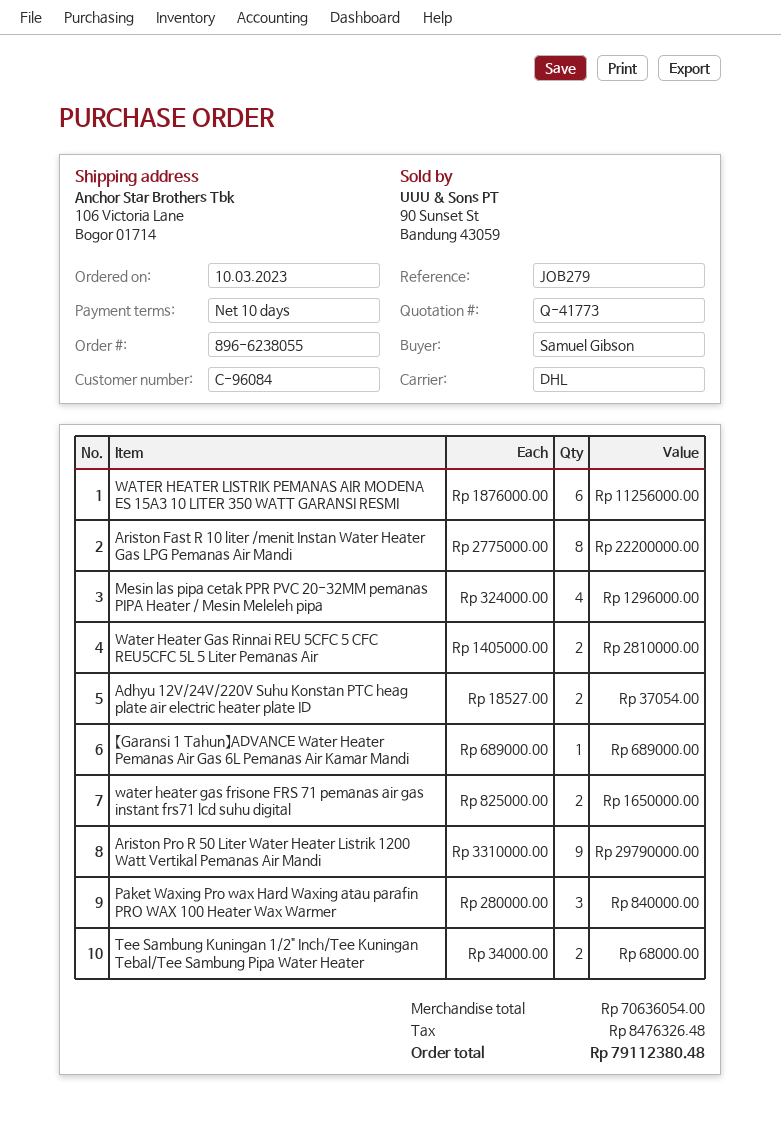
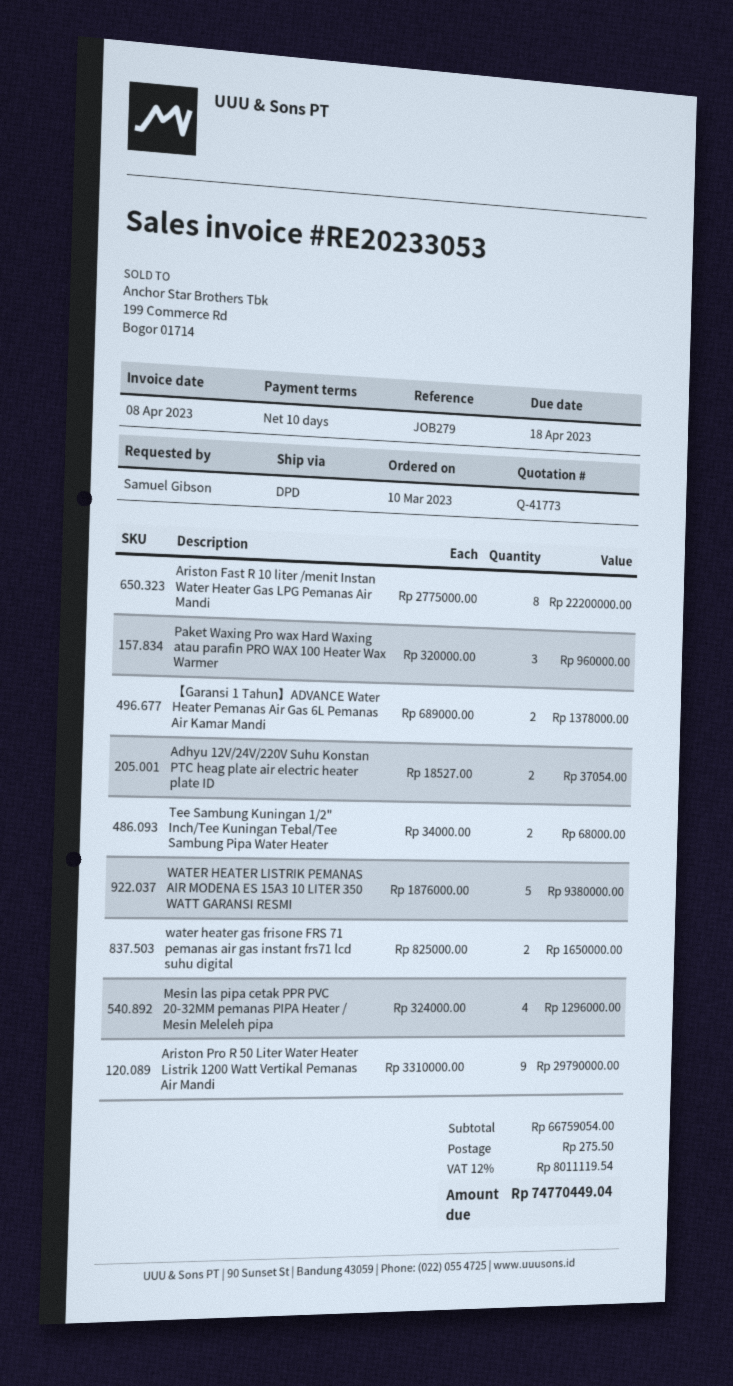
shipping method: DHL -> DPD
WATER HEATER LISTRIK PEMANAS AIR MODENA ES 15A3 10 LITER 350 WATT GARANSI RESMI: 6 x 1876000.00 = 11256000.00 -> 5 x 1876000.00 = 9380000.00
Water Heater Gas Rinnai REU 5CFC 5 CFC REU5CFC 5L 5 Liter Pemanas Air: 2 x 1405000.00 = 2810000.00 -> none
【Garansi 1 Tahun】ADVANCE Water Heater Pemanas Air Gas 6L Pemanas Air Kamar Mandi: 1 x 689000.00 = 689000.00 -> 2 x 689000.00 = 1378000.00
Paket Waxing Pro wax Hard Waxing atau parafin PRO WAX 100 Heater Wax Warmer: 3 x 280000.00 = 840000.00 -> 3 x 320000.00 = 960000.00
subtotal: 70636054.00 -> 66759054.00
shipping: none -> 275.50
tax: 8476326.48 -> 8011119.54
total: 79112380.48 -> 74770449.04

